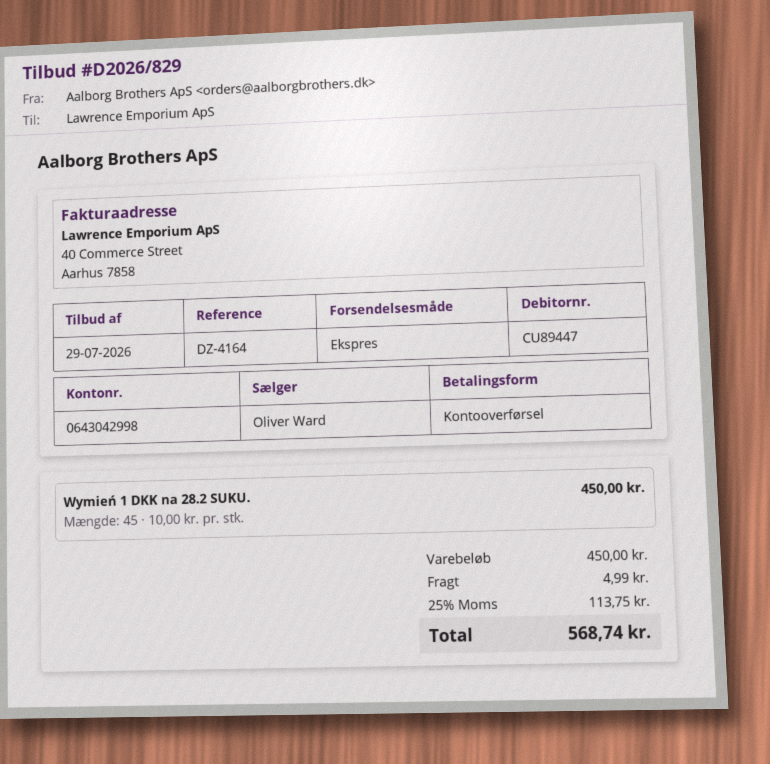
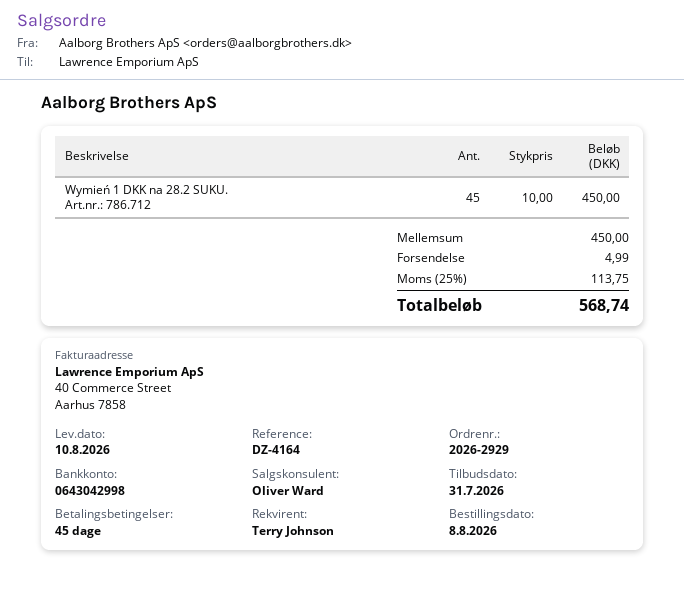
quote date: 2026-07-29 -> 2026-07-31

